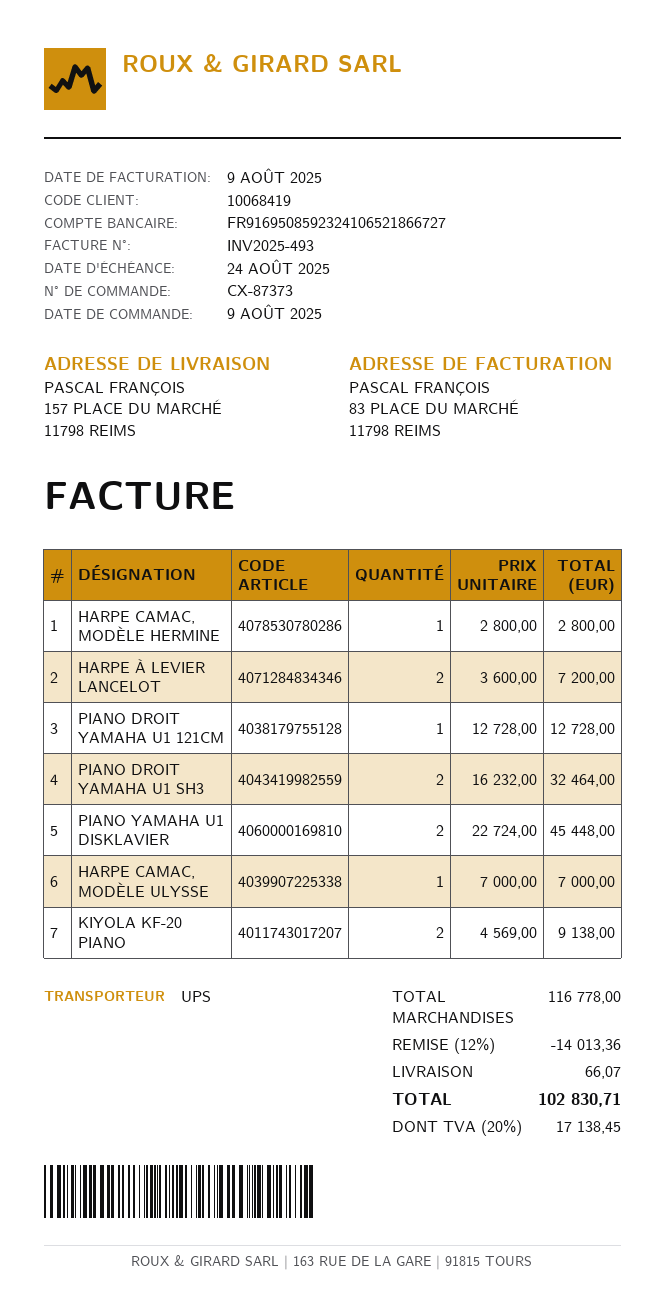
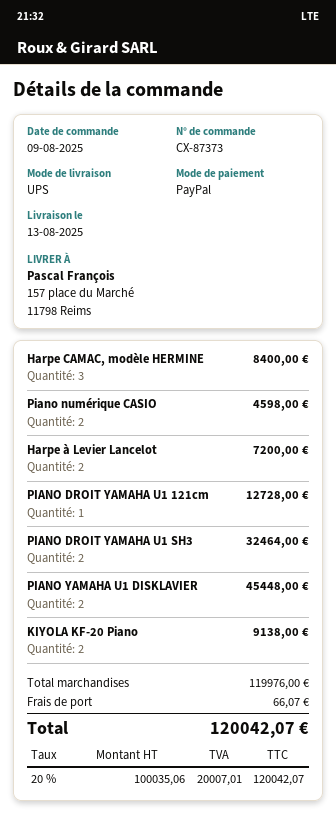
HARPE CAMAC, MODÈLE HERMINE: 1 for 2800.00 -> 3 for 8400.00
HARPE CAMAC, MODÈLE ULYSSE: 1 for 7000.00 -> none
Piano numérique CASIO: none -> 2 for 4598.00
subtotal: 116778.00 -> 119976.00
discount: 12% = 14013.36 -> none
tax: 20% = 17138.45 -> 20% = 20007.01
total: 102830.71 -> 120042.07

